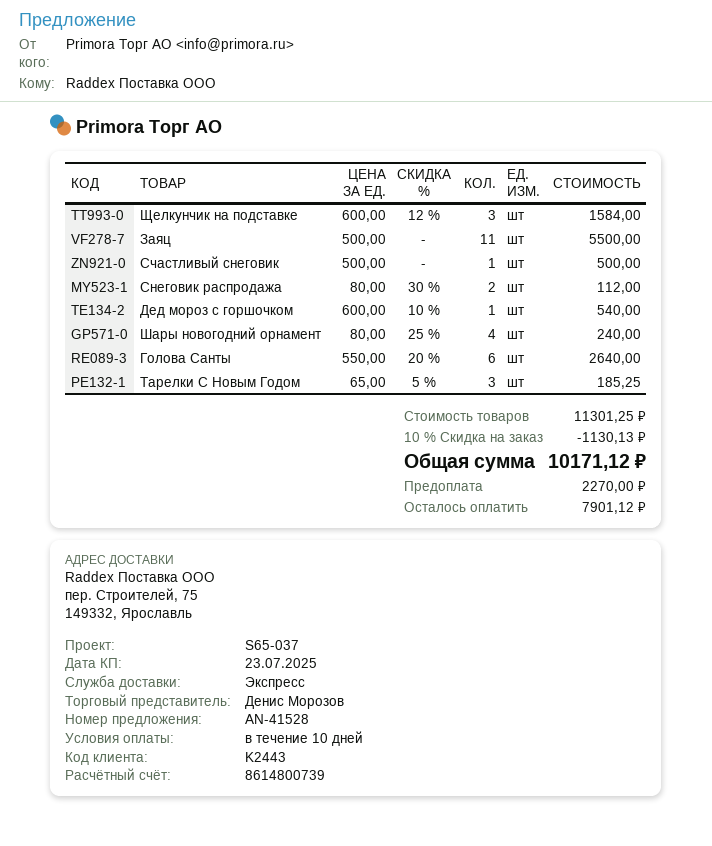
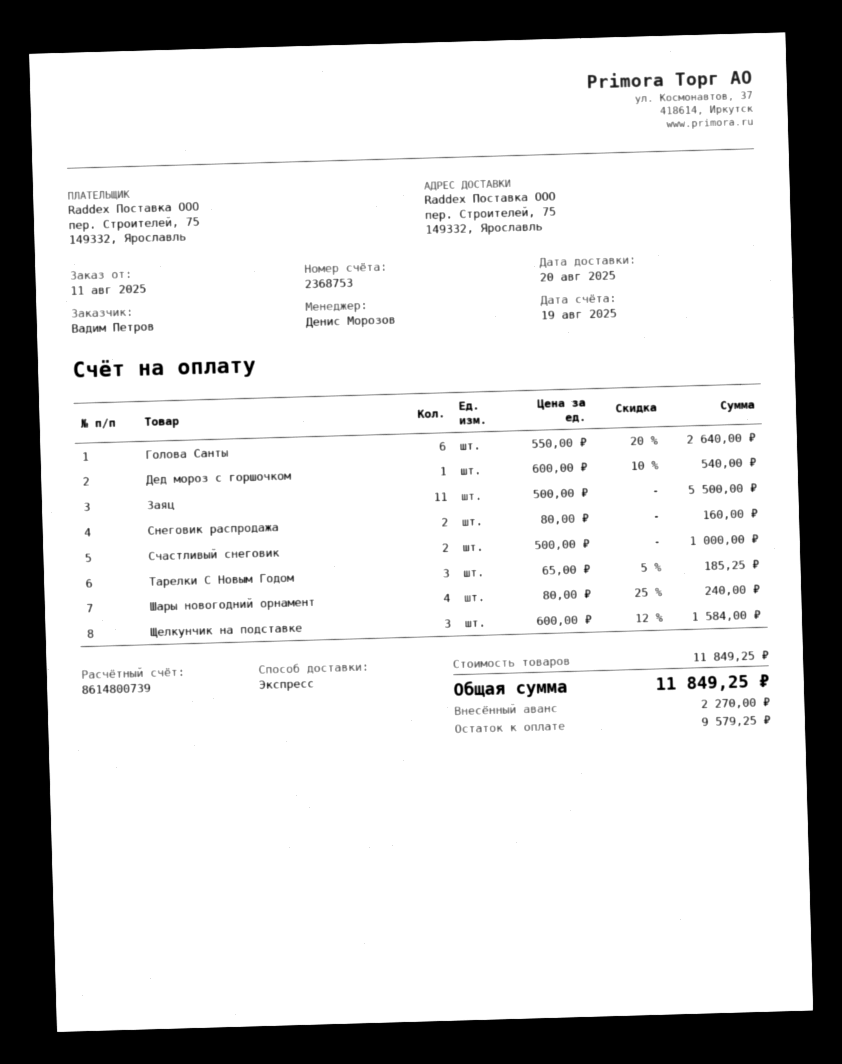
Счастливый снеговик: 1 x 500.00 = 500.00 -> 2 x 500.00 = 1000.00
Снеговик распродажа: 2 x 80.00 - 30% = 112.00 -> 2 x 80.00 = 160.00
subtotal: 11301.25 -> 11849.25
discount: 10% = 1130.13 -> none
total: 10171.12 -> 11849.25
balance: 7901.12 -> 9579.25

